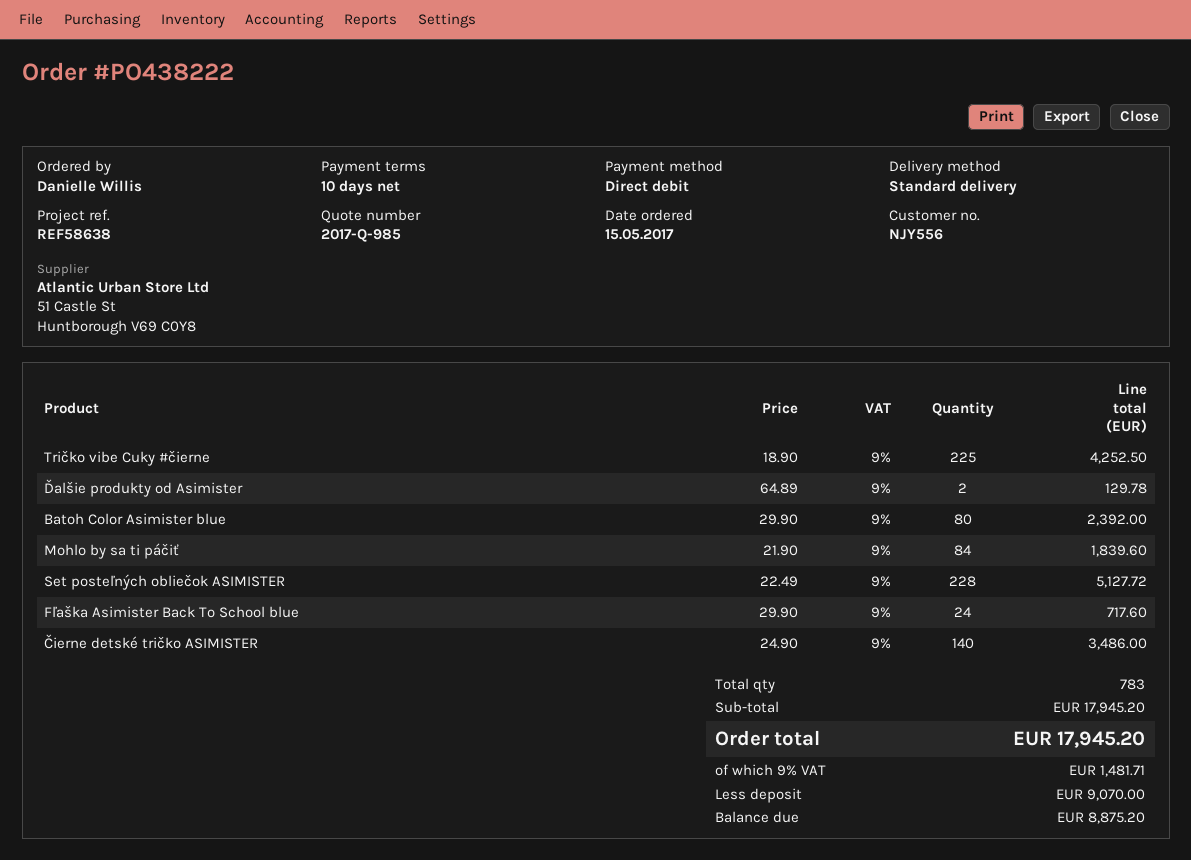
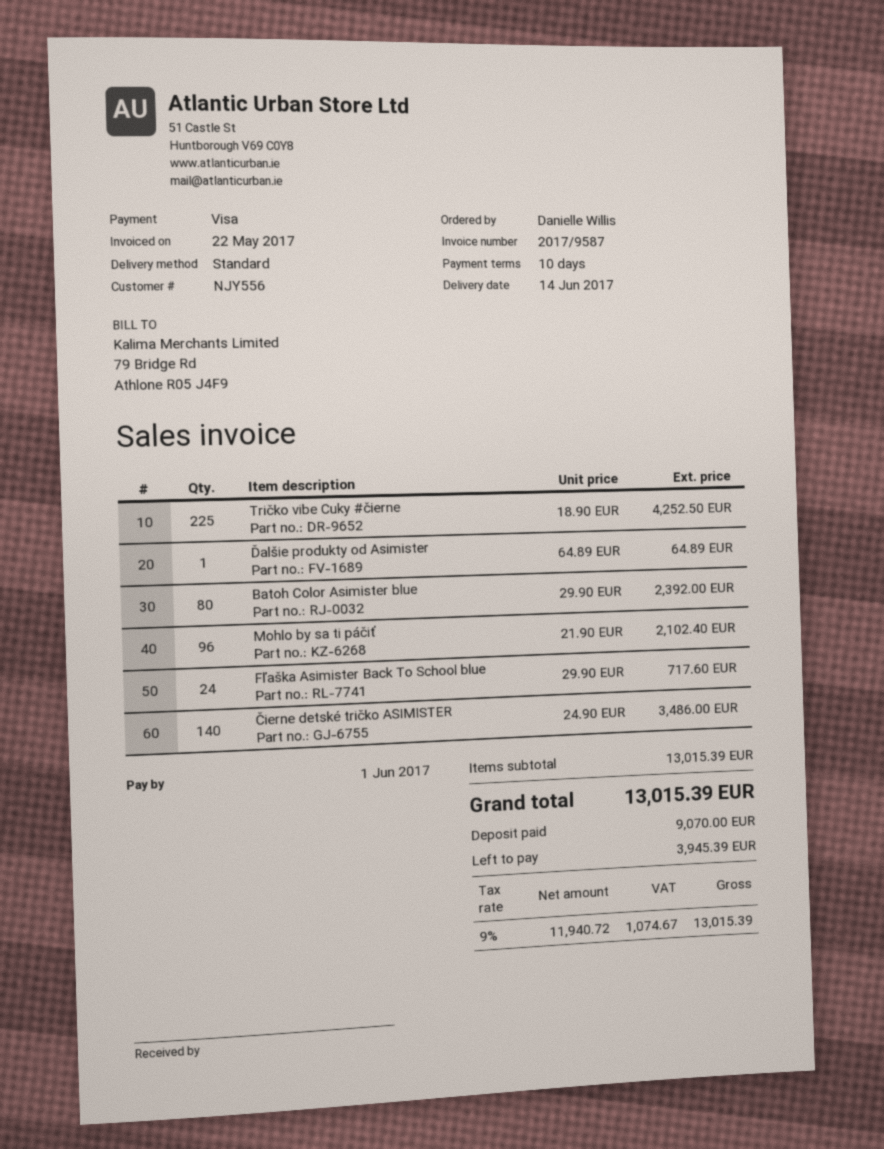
payment method: direct debit -> Visa
Ďalšie produkty od Asimister: 2 x 64.89 = 129.78 -> 1 x 64.89 = 64.89
Mohlo by sa ti páčiť: 84 x 21.90 = 1839.60 -> 96 x 21.90 = 2102.40
Set posteľných obliečok ASIMISTER: 228 x 22.49 = 5127.72 -> none
subtotal: 17945.20 -> 13015.39
tax: 9% = 1481.71 -> 9% = 1074.67
total: 17945.20 -> 13015.39
balance: 8875.20 -> 3945.39

